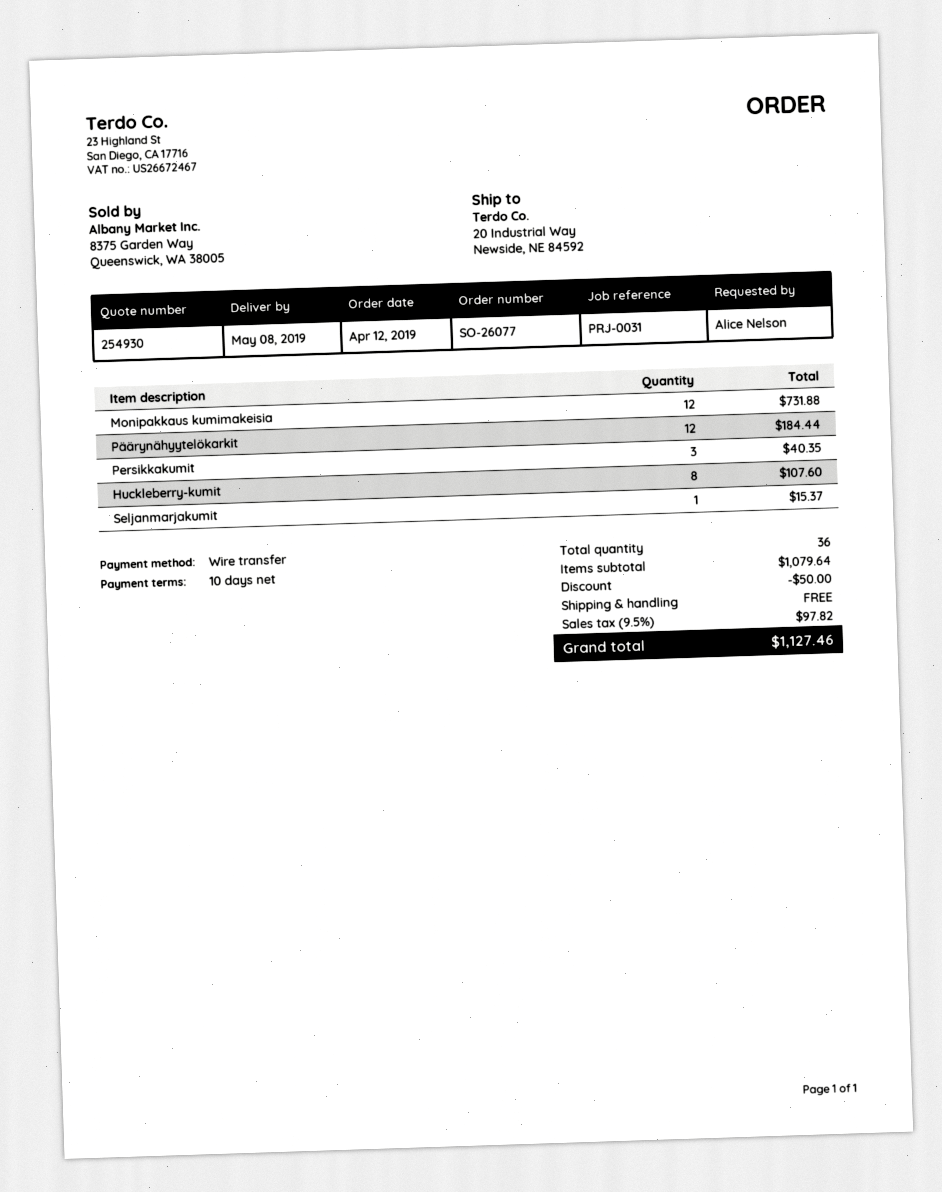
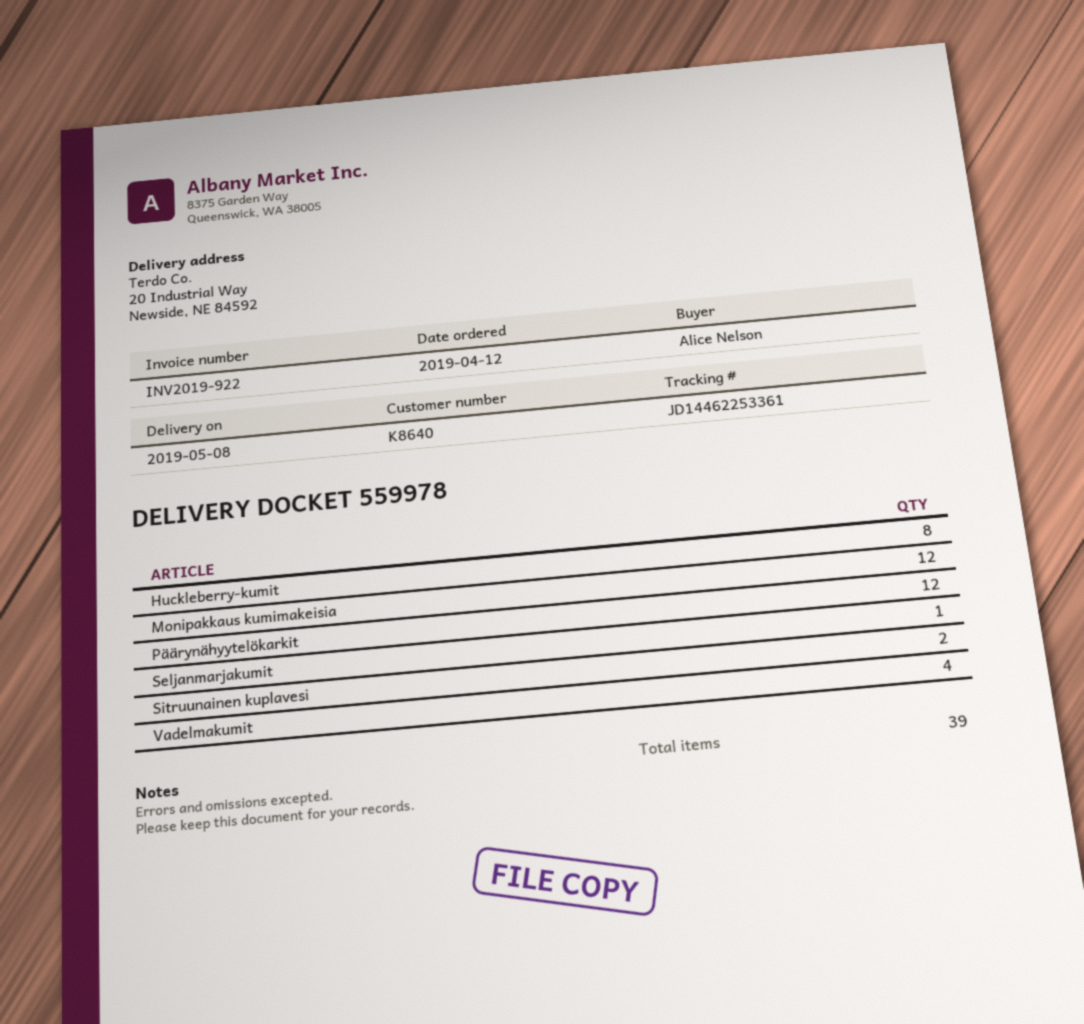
Persikkakumit: 3 -> none
Sitruunainen kuplavesi: none -> 2
Vadelmakumit: none -> 4
total quantity: 36 -> 39

